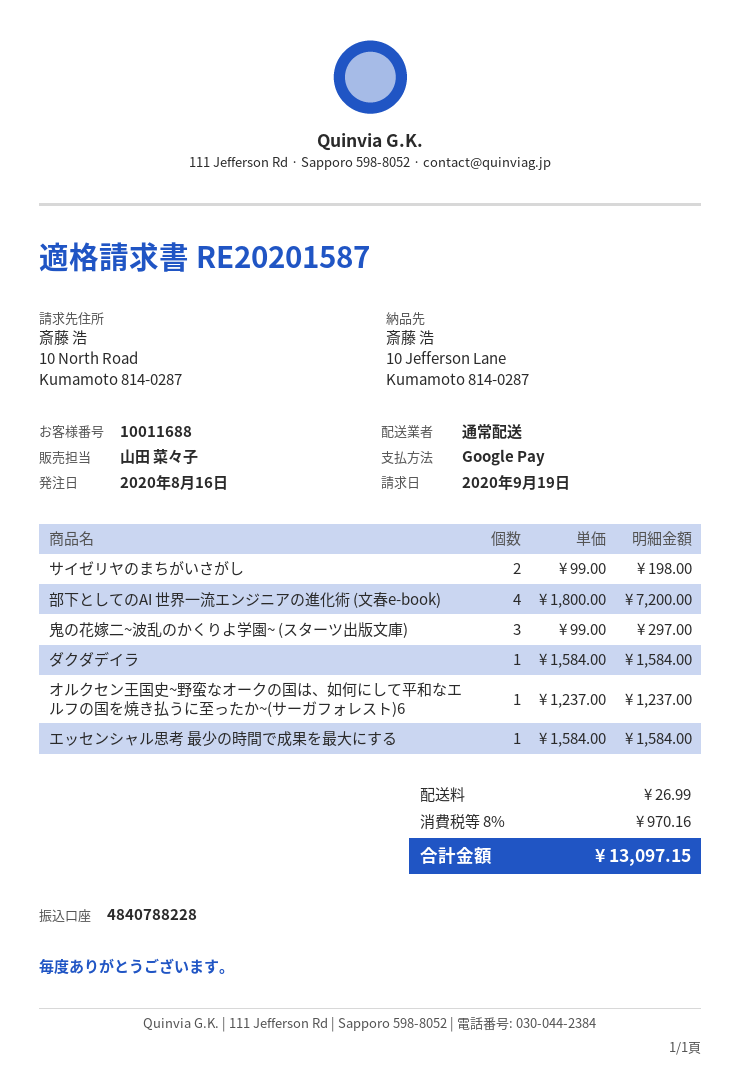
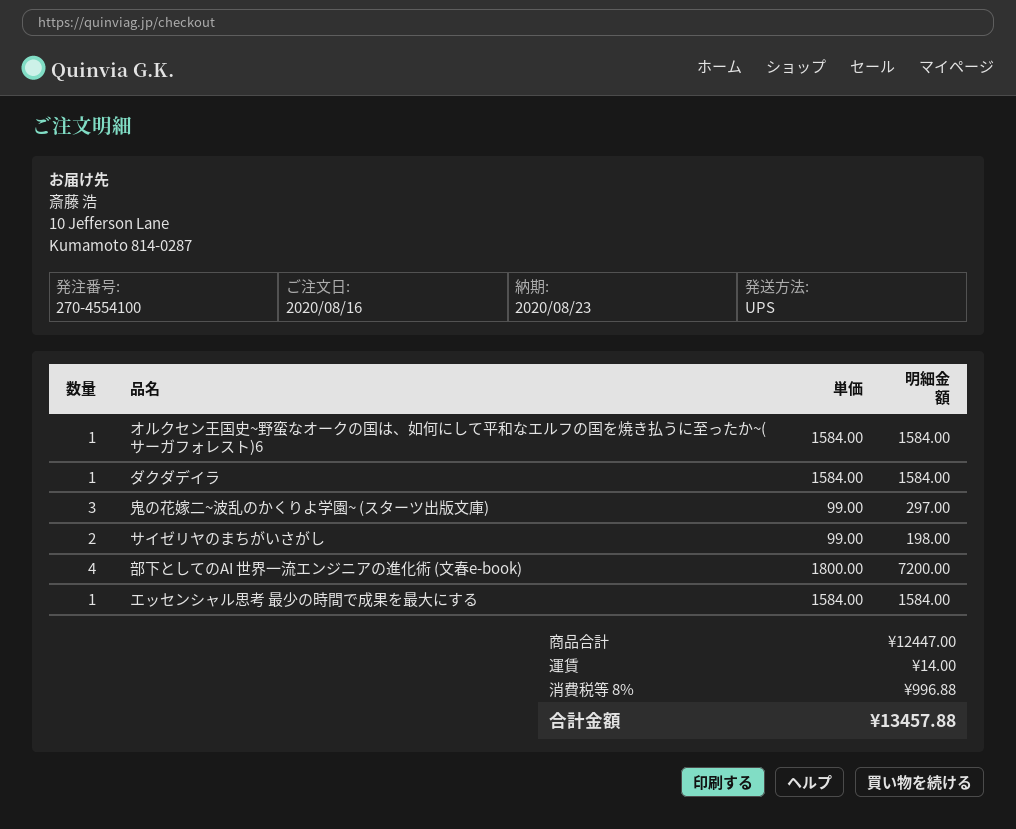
shipping method: standard -> UPS
オルクセン王国史~野蛮なオークの国は、如何にして平和なエルフの国を焼き払うに至ったか~(サーガフォレスト)6: 1 x 1237.00 = 1237.00 -> 1 x 1584.00 = 1584.00
shipping: 26.99 -> 14.00
tax: 8% = 970.16 -> 8% = 996.88
total: 13097.15 -> 13457.88

